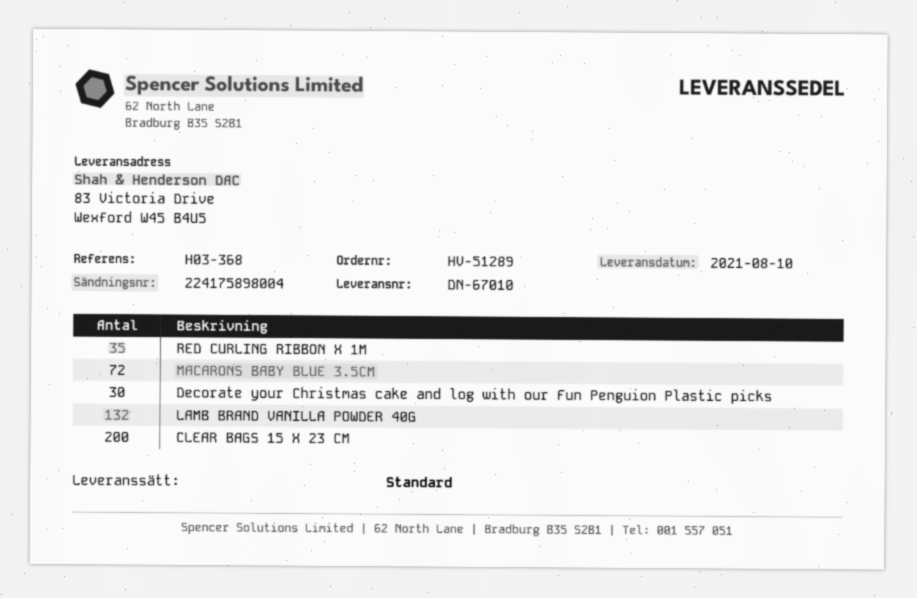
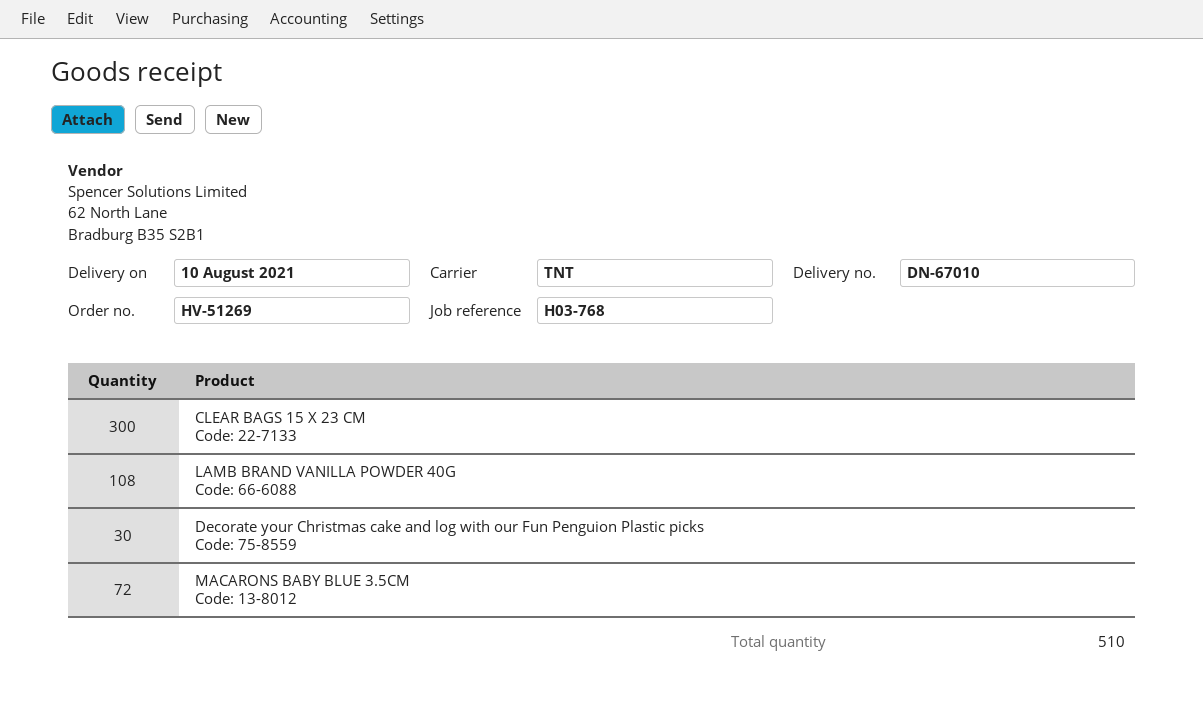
order number: HV-51289 -> HV-51269
reference: H03-368 -> H03-768
shipping method: standard -> TNT
RED CURLING RIBBON X 1M: 35 -> none
LAMB BRAND VANILLA POWDER 40G: 132 -> 108
CLEAR BAGS 15 X 23 CM: 200 -> 300

